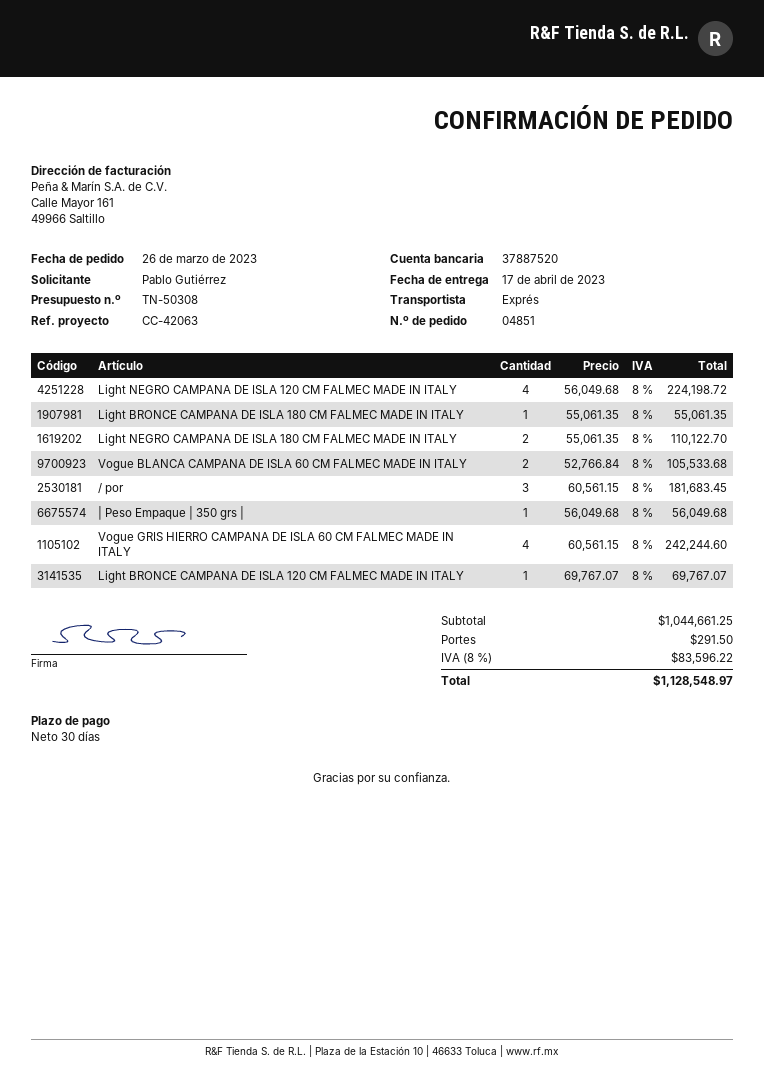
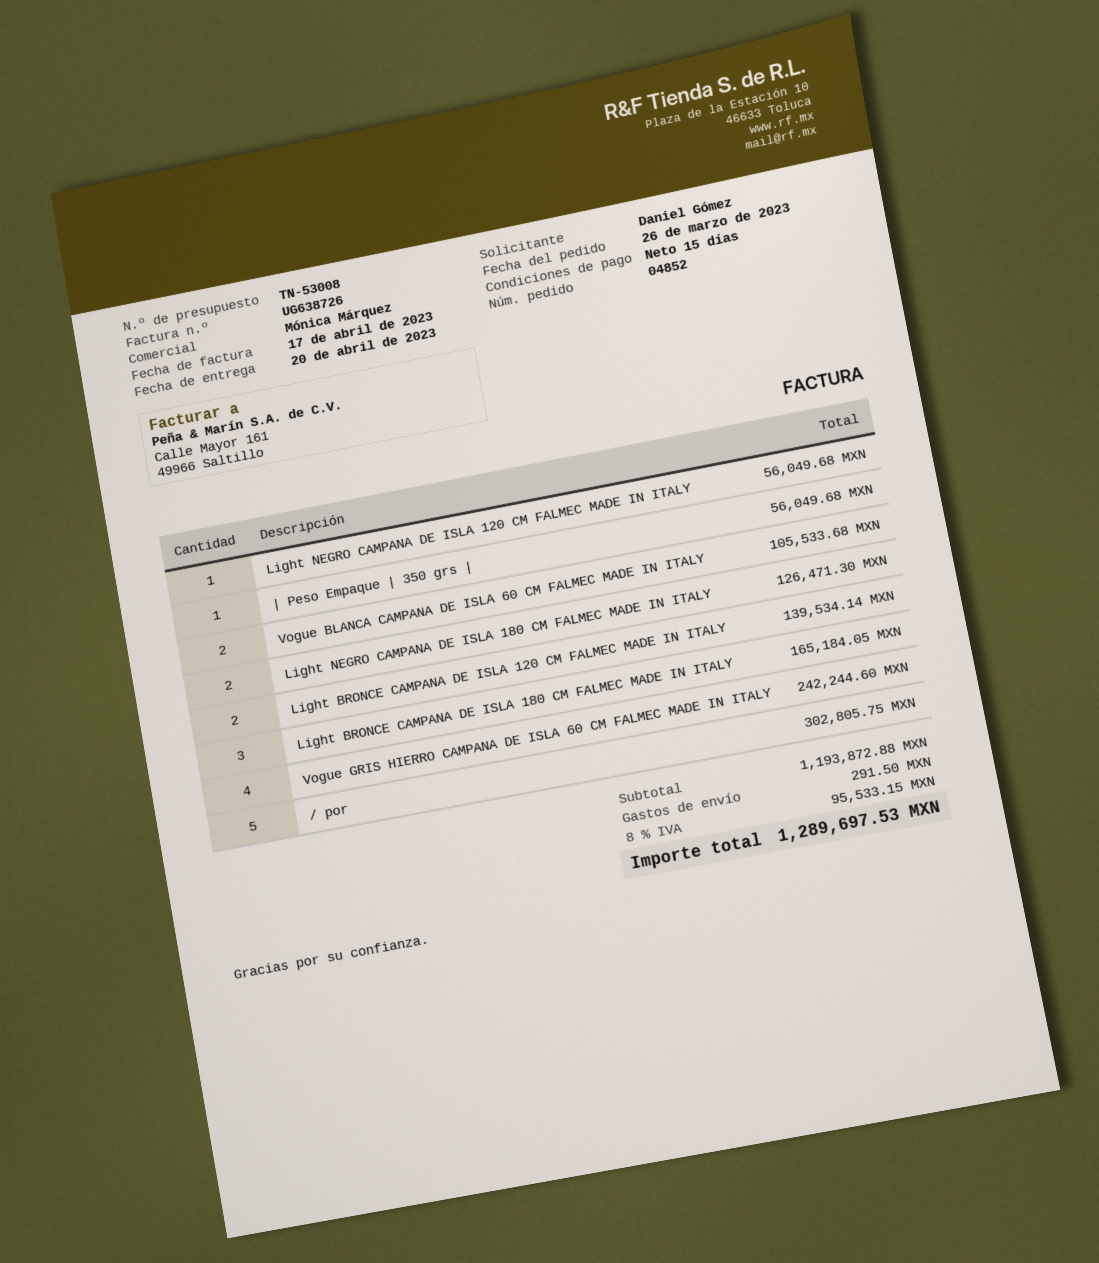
quote number: TN-50308 -> TN-53008
order number: 04851 -> 04852
delivery date: 2023-04-17 -> 2023-04-20
payment terms: 30 days -> 15 days
ordered by: Pablo Gutiérrez -> Daniel Gómez
Light NEGRO CAMPANA DE ISLA 120 CM FALMEC MADE IN ITALY: 4 for 224198.72 -> 1 for 56049.68
Light BRONCE CAMPANA DE ISLA 180 CM FALMEC MADE IN ITALY: 1 for 55061.35 -> 3 for 165184.05
Light NEGRO CAMPANA DE ISLA 180 CM FALMEC MADE IN ITALY: 2 for 110122.70 -> 2 for 126471.30
/ por: 3 for 181683.45 -> 5 for 302805.75
Light BRONCE CAMPANA DE ISLA 120 CM FALMEC MADE IN ITALY: 1 for 69767.07 -> 2 for 139534.14
subtotal: 1044661.25 -> 1193872.88
tax: 8% = 83596.22 -> 8% = 95533.15
total: 1128548.97 -> 1289697.53

